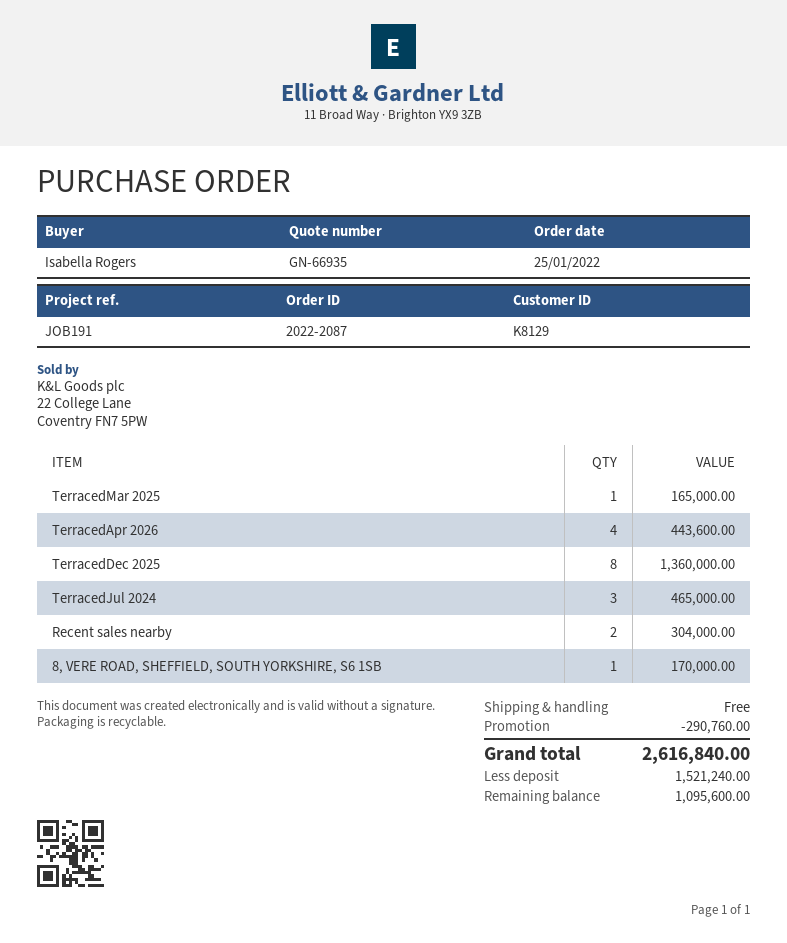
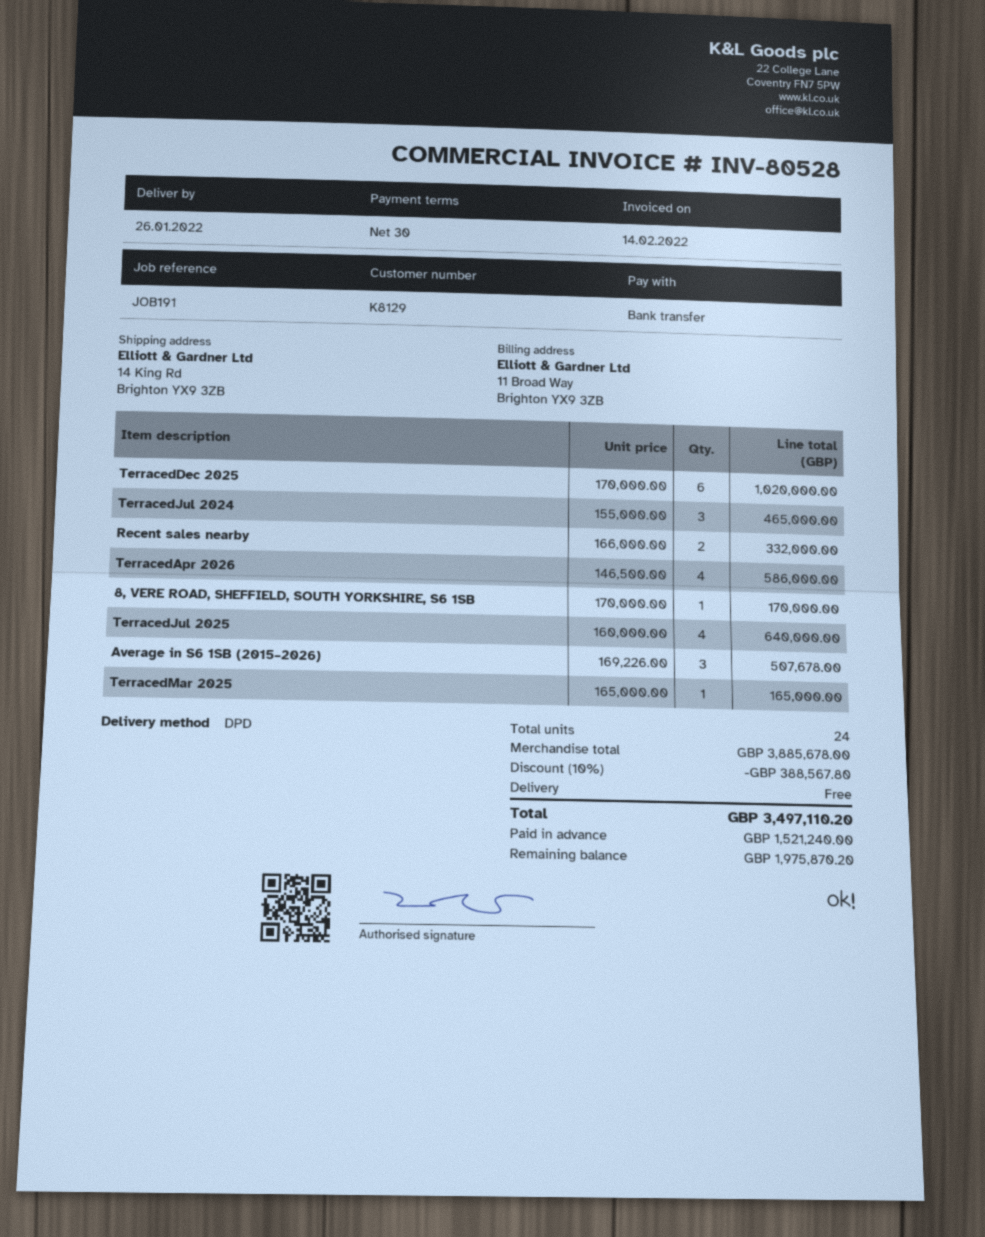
TerracedApr 2026: 4 for 443600.00 -> 4 for 586000.00
TerracedDec 2025: 8 for 1360000.00 -> 6 for 1020000.00
Recent sales nearby: 2 for 304000.00 -> 2 for 332000.00
TerracedJul 2025: none -> 4 for 640000.00
Average in S6 1SB (2015–2026): none -> 3 for 507678.00
discount: 290760.00 -> 388567.80
total: 2616840.00 -> 3497110.20
balance: 1095600.00 -> 1975870.20

